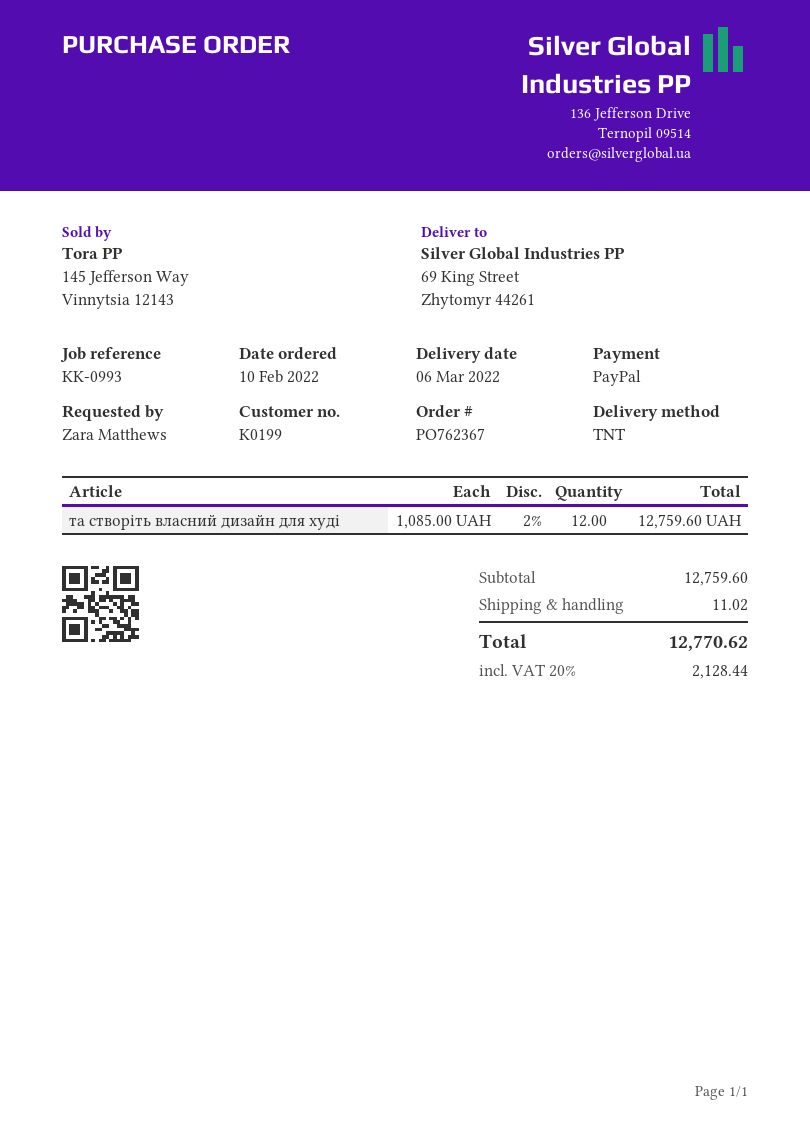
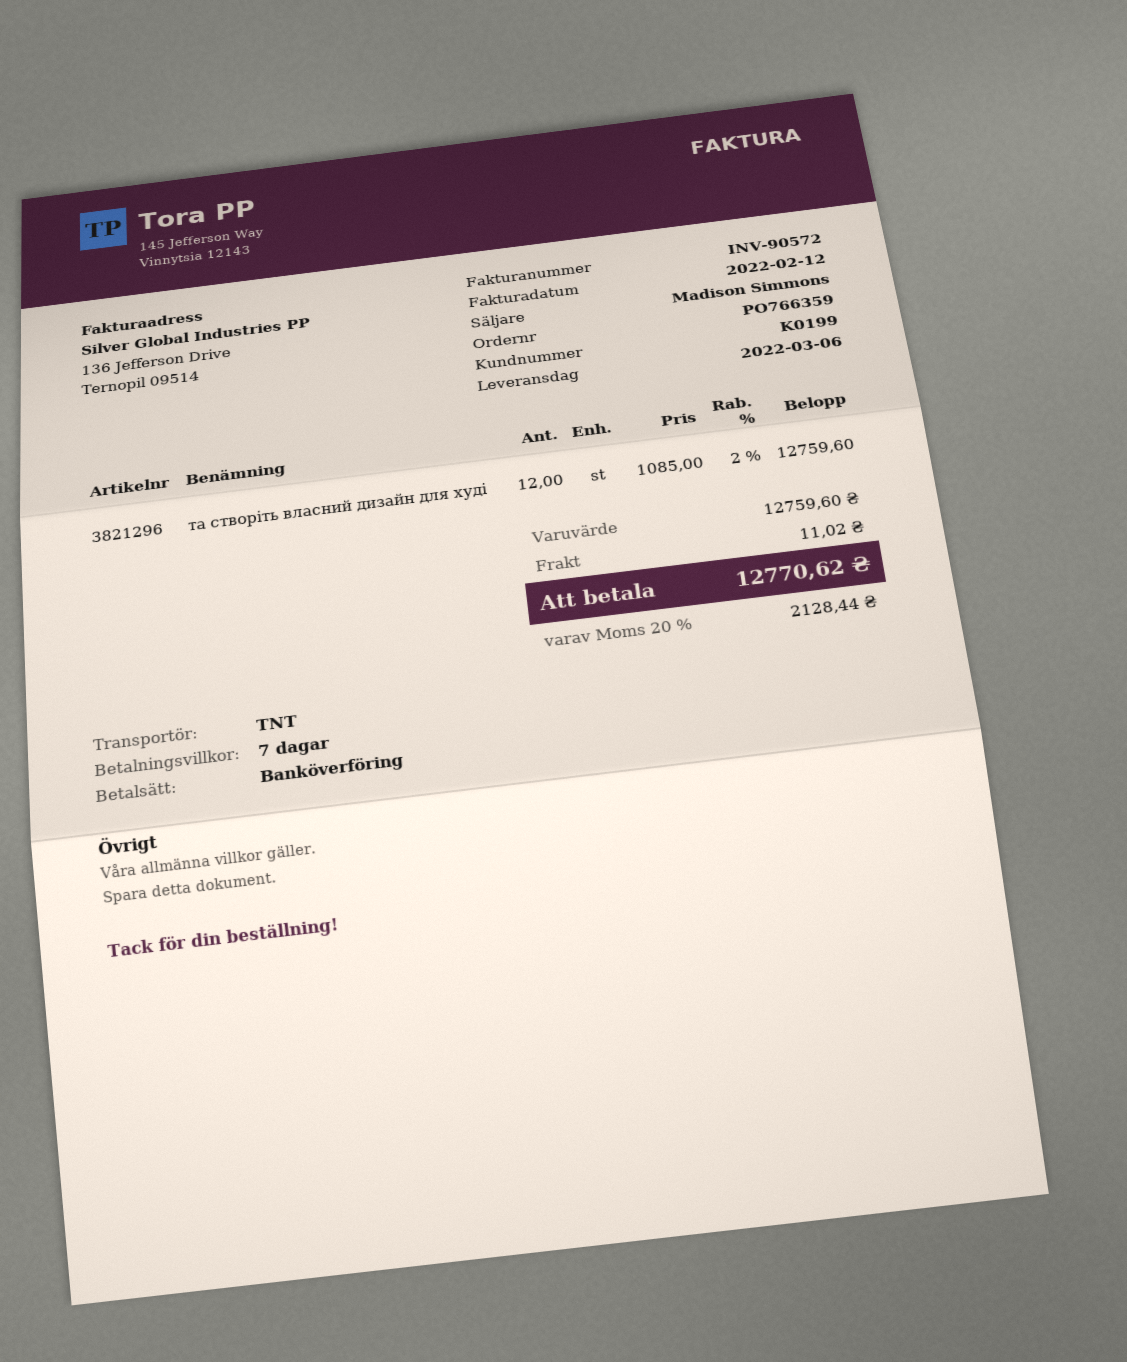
order number: PO762367 -> PO766359
payment method: PayPal -> bank transfer

